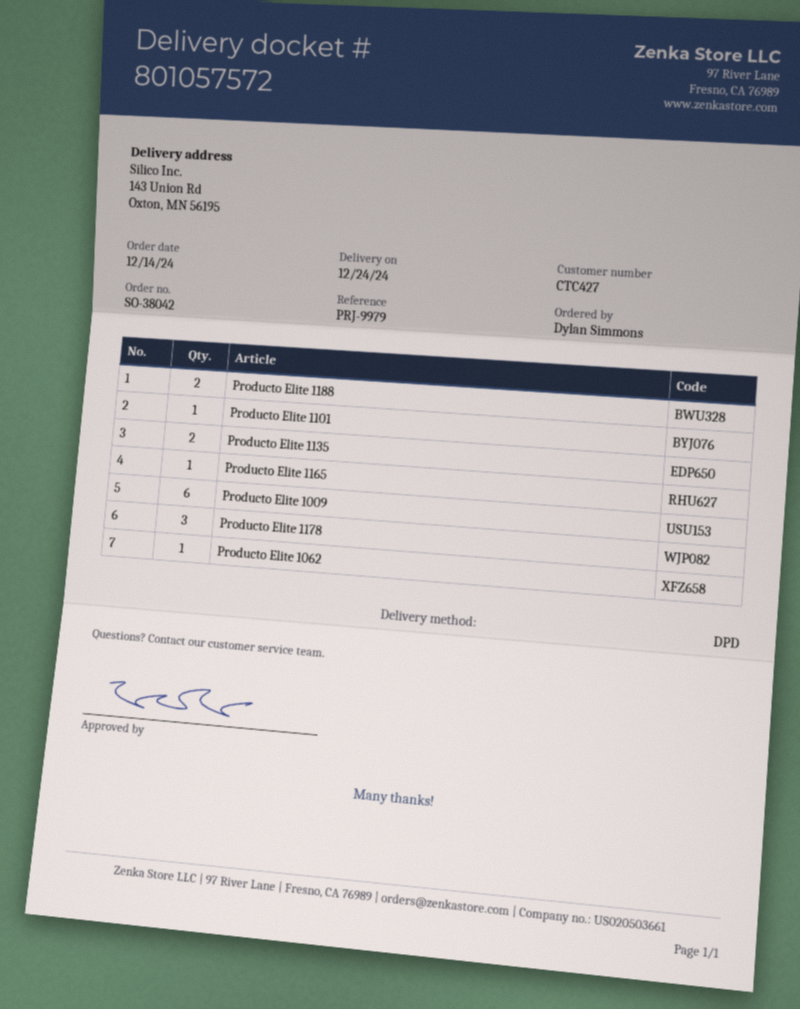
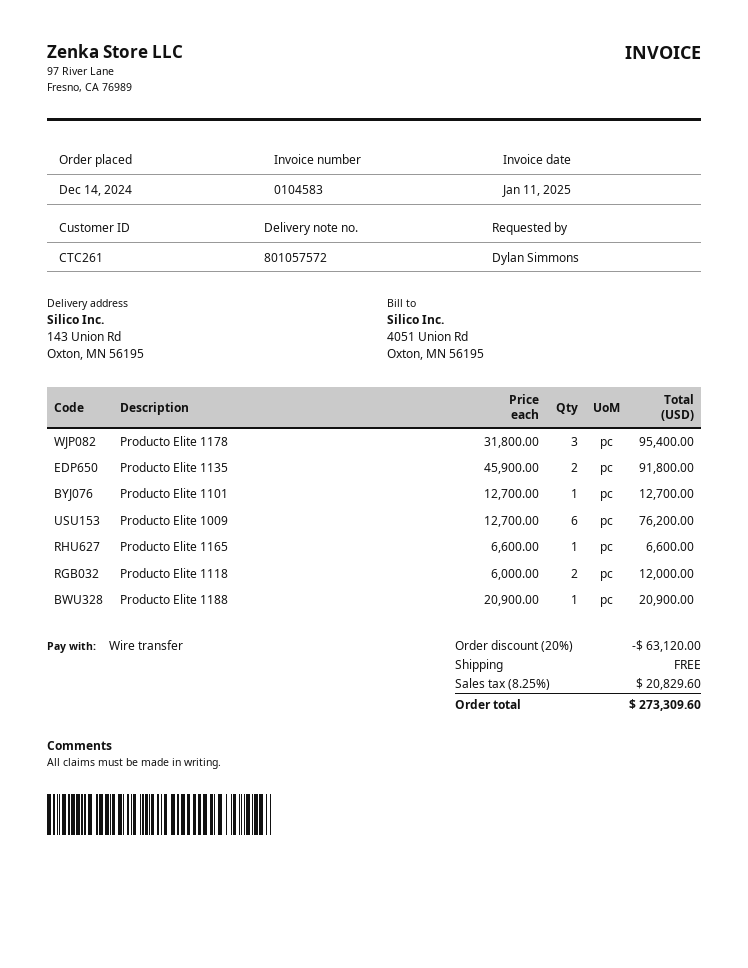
customer number: CTC427 -> CTC261
Producto Elite 1188: 2 -> 1
Producto Elite 1062: 1 -> none
Producto Elite 1118: none -> 2

